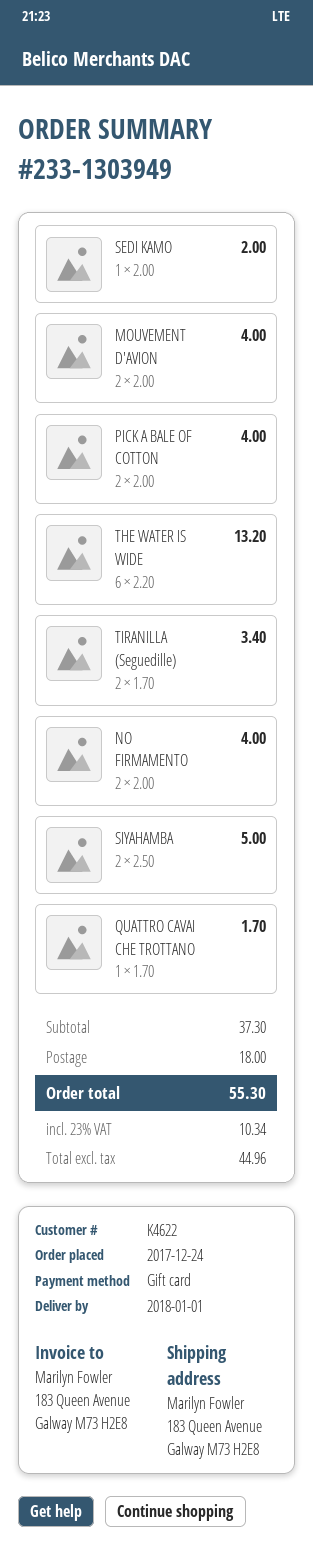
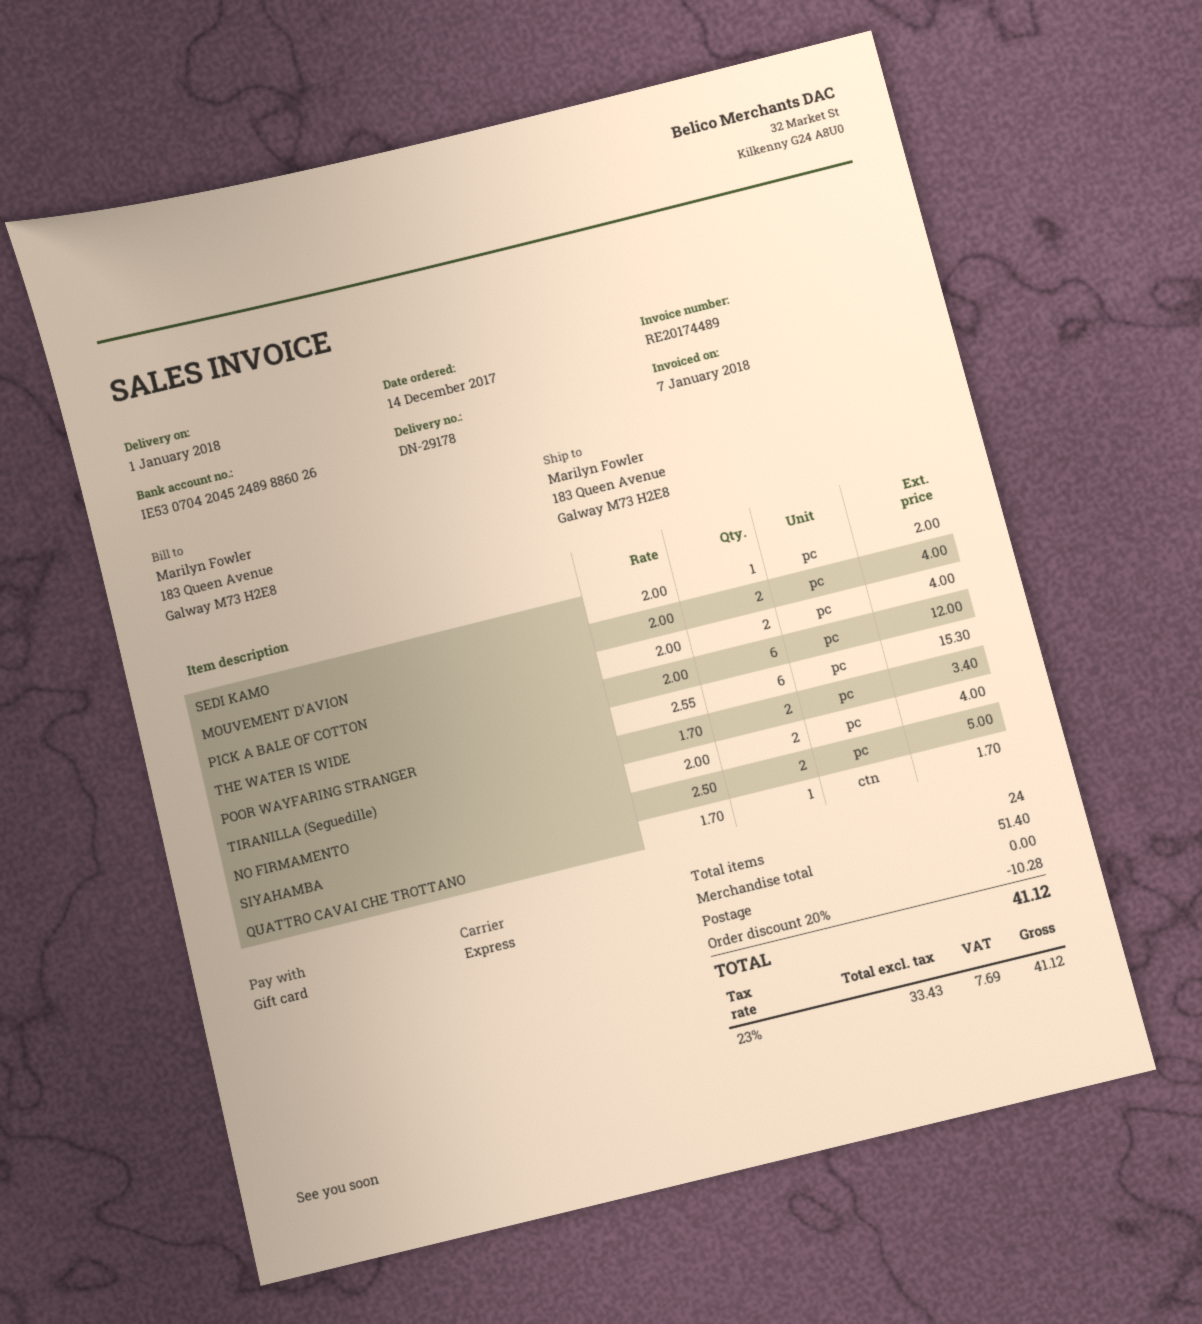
order date: 2017-12-24 -> 2017-12-14
THE WATER IS WIDE: 6 x 2.20 = 13.20 -> 6 x 2.00 = 12.00
POOR WAYFARING STRANGER: none -> 6 x 2.55 = 15.30
subtotal: 37.30 -> 51.40
discount: none -> 20% = 10.28
shipping: 18.00 -> 0.00
net: 44.96 -> 33.43
tax: 23% = 10.34 -> 23% = 7.69
total: 55.30 -> 41.12

